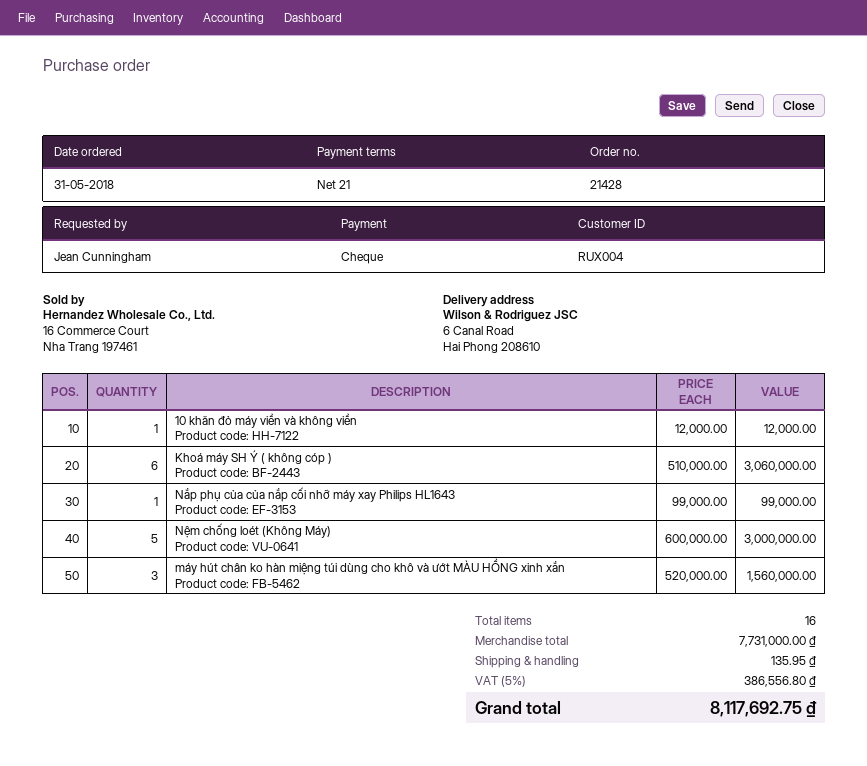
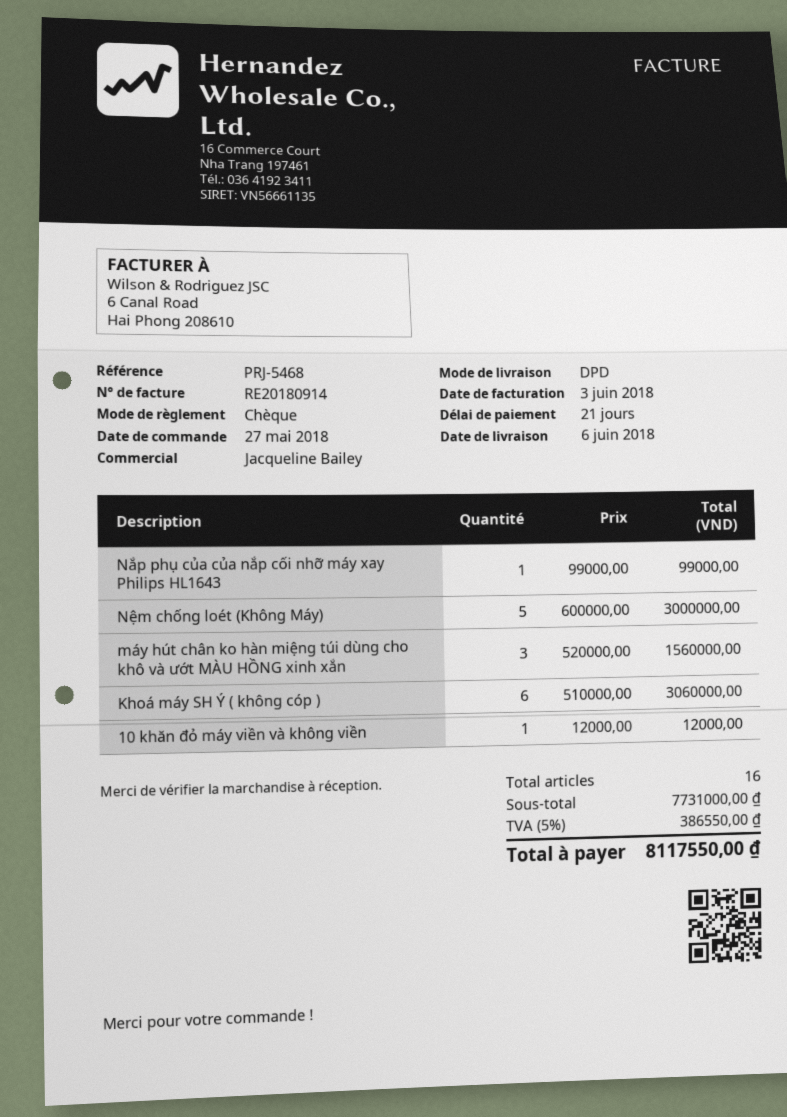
order date: 2018-05-31 -> 2018-05-27
shipping: 135.95 -> none
tax: 5% = 386556.80 -> 5% = 386550.00
total: 8117692.75 -> 8117550.00

